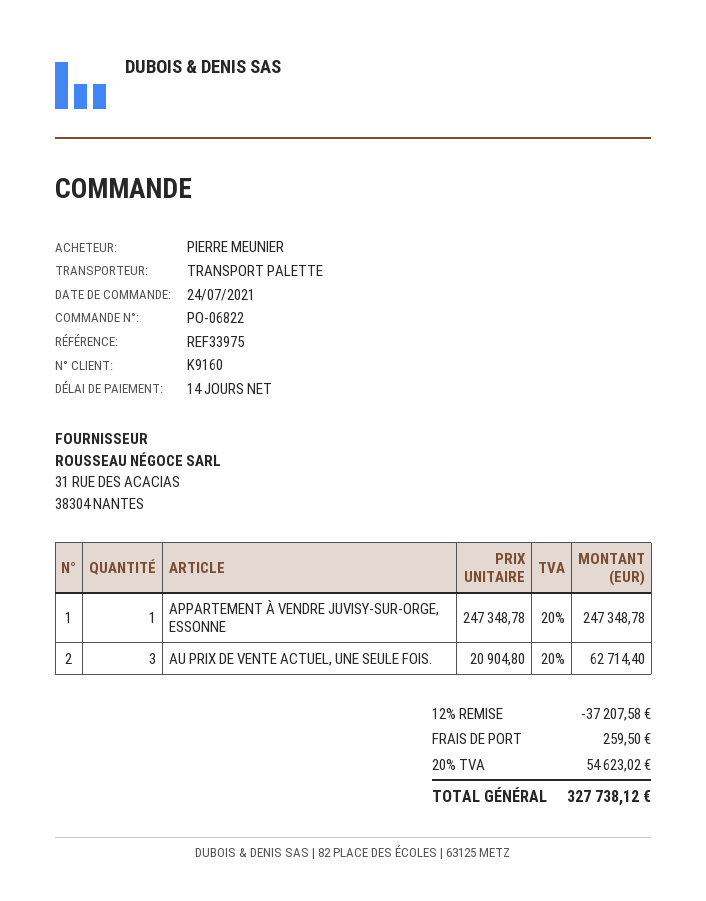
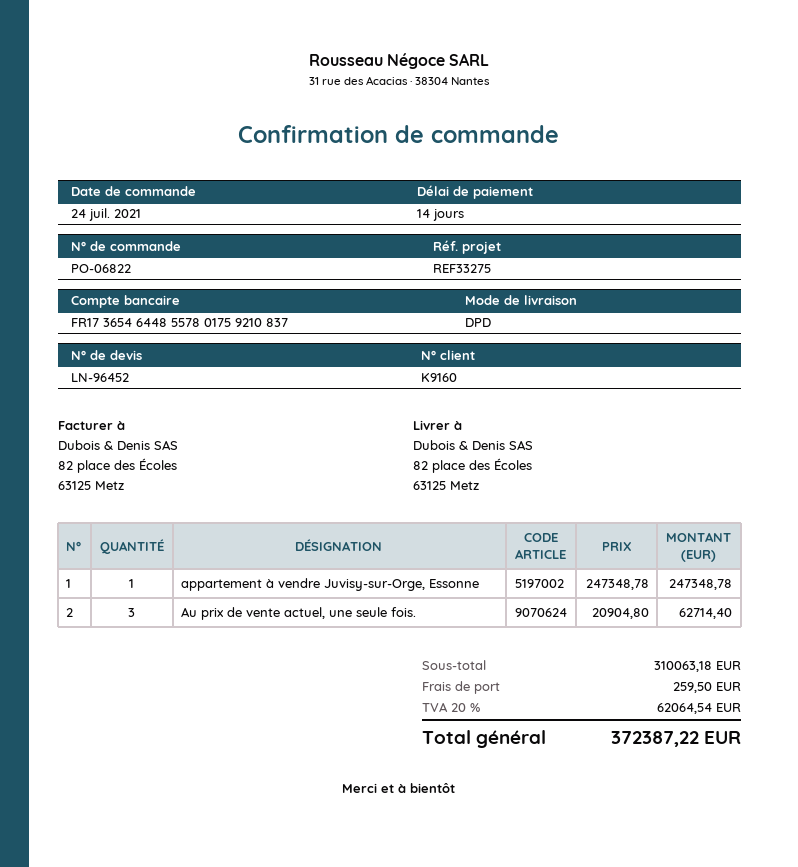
reference: REF33975 -> REF33275
shipping method: pallet freight -> DPD
discount: 12% = 37207.58 -> none
tax: 20% = 54623.02 -> 20% = 62064.54
total: 327738.12 -> 372387.22

